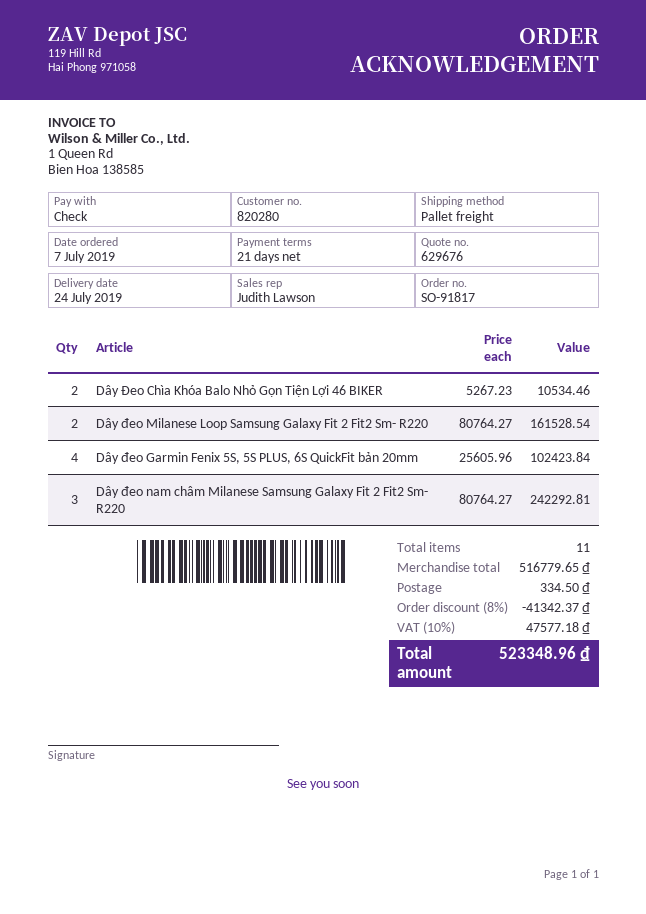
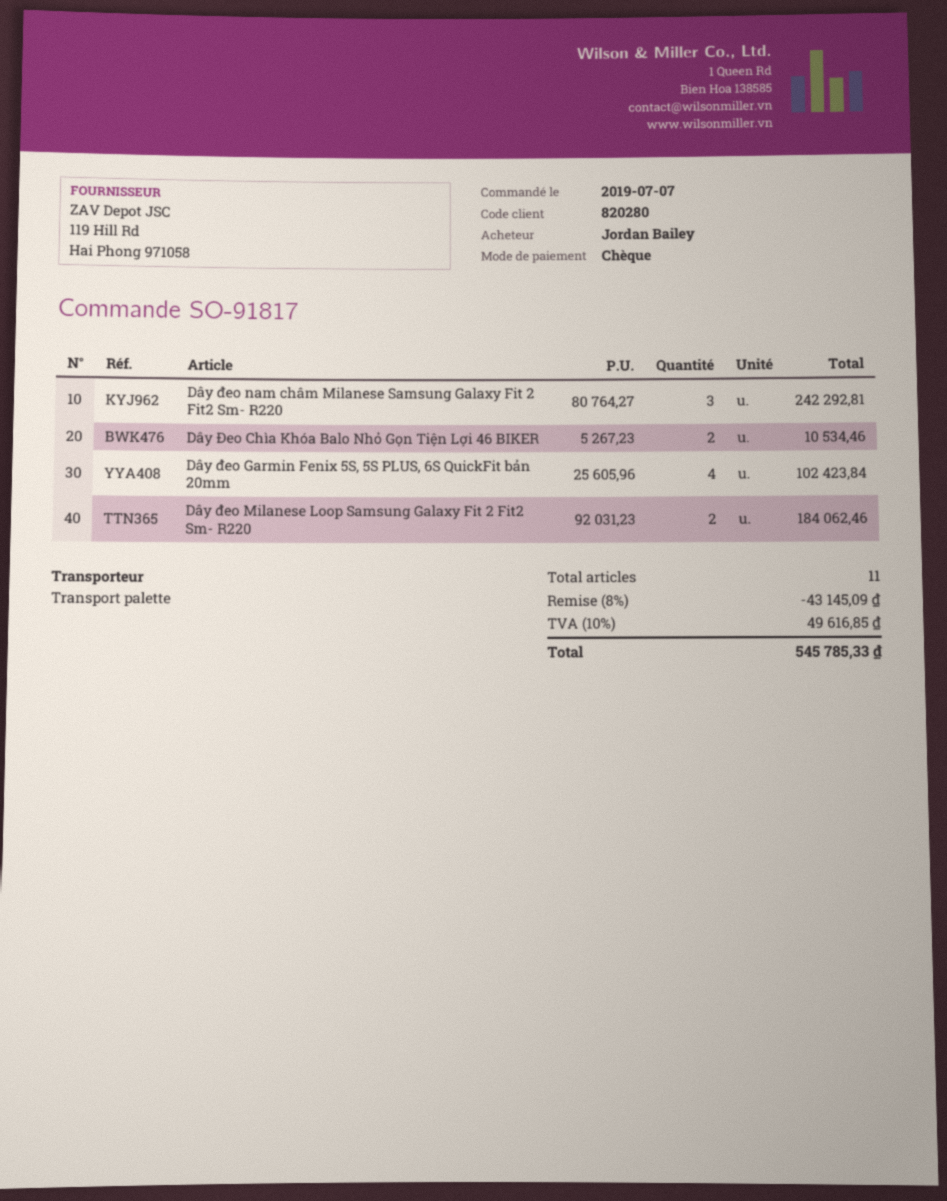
Dây đeo Milanese Loop Samsung Galaxy Fit 2 Fit2 Sm- R220: 2 x 80764.27 = 161528.54 -> 2 x 92031.23 = 184062.46
discount: 8% = 41342.37 -> 8% = 43145.09
shipping: 334.50 -> none
tax: 10% = 47577.18 -> 10% = 49616.85
total: 523348.96 -> 545785.33

